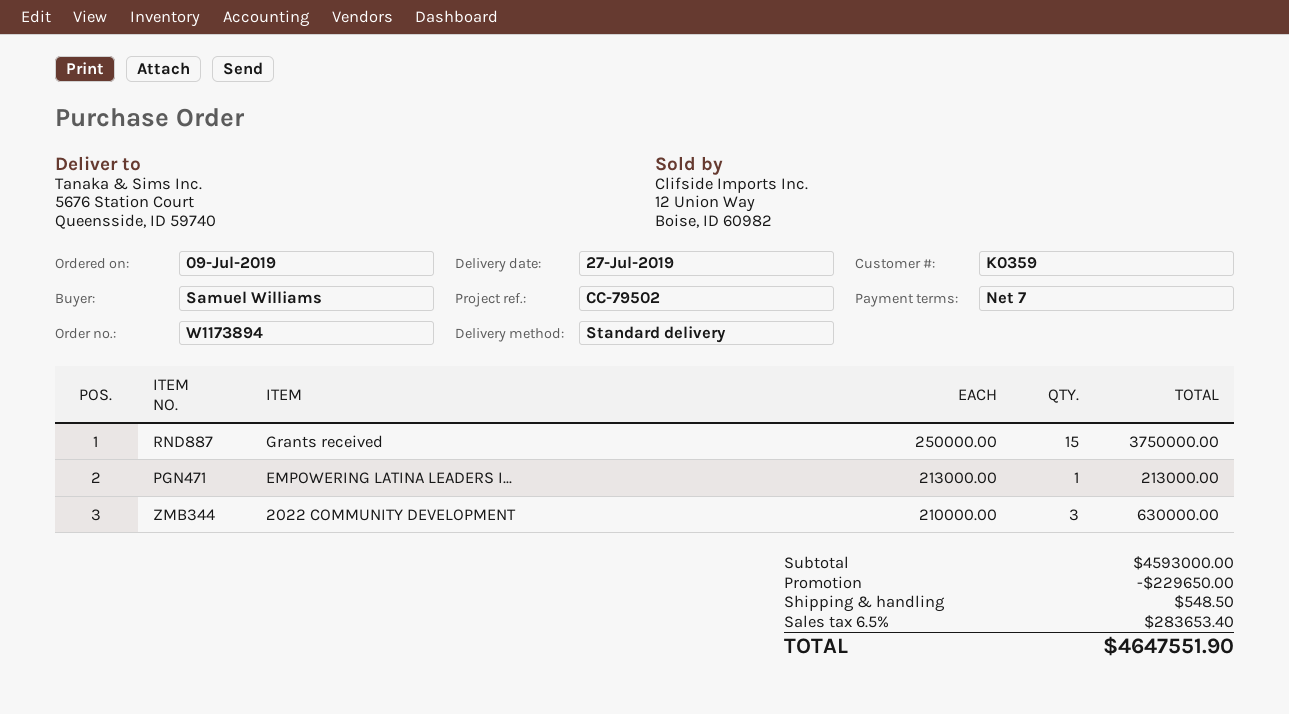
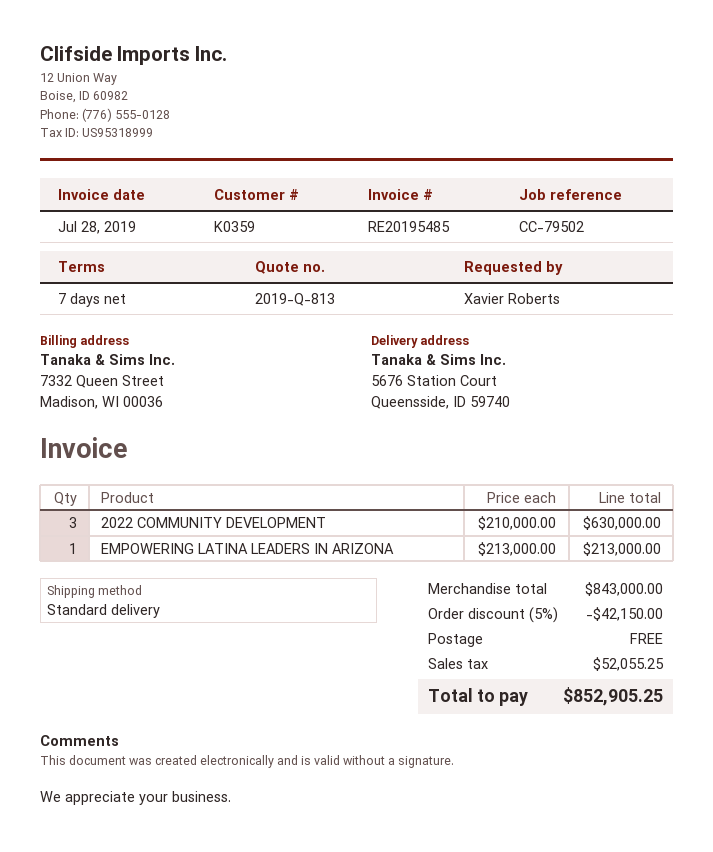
ordered by: Samuel Williams -> Xavier Roberts
Grants received: 15 x 250000.00 = 3750000.00 -> none
subtotal: 4593000.00 -> 843000.00
discount: 229650.00 -> 42150.00
shipping: 548.50 -> 0.00
tax: 283653.40 -> 52055.25
total: 4647551.90 -> 852905.25

